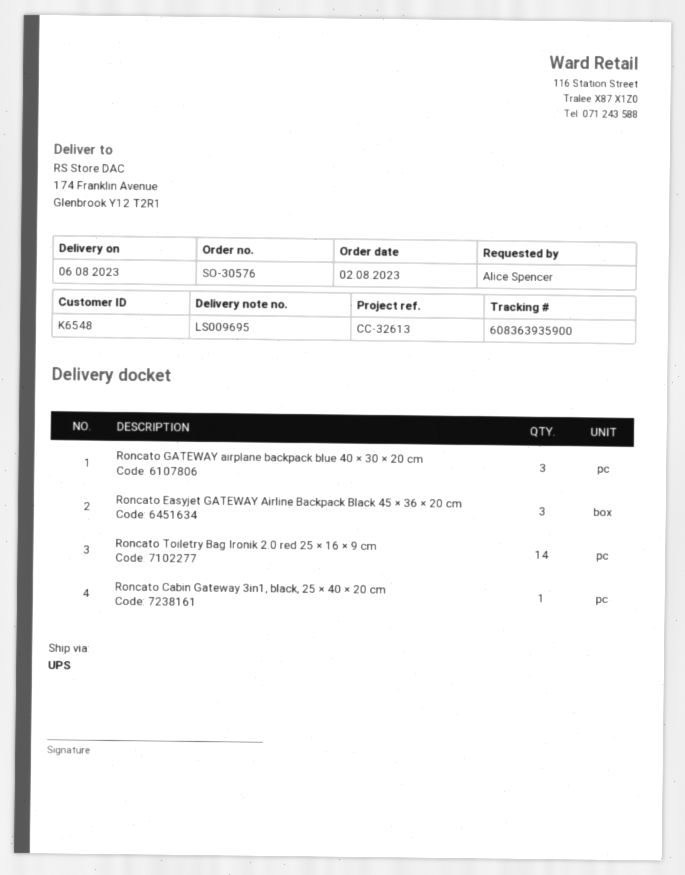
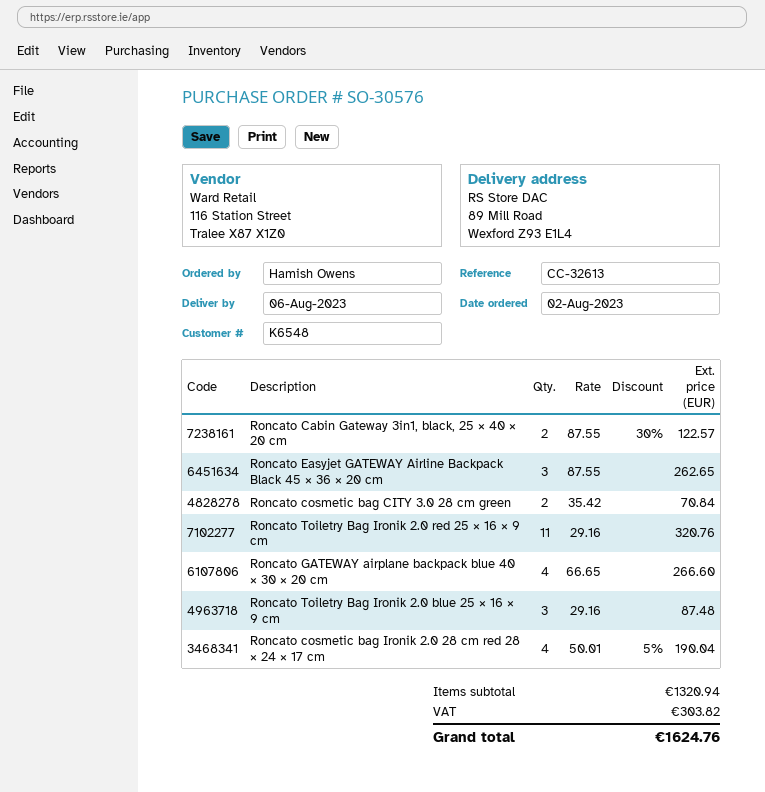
ordered by: Alice Spencer -> Hamish Owens
ship to: 174 Franklin Avenue, Glenbrook Y12 T2R1 -> 89 Mill Road, Wexford Z93 E1L4
Roncato GATEWAY airplane backpack blue 40 × 30 × 20 cm: 3 -> 4
Roncato Toiletry Bag Ironik 2.0 red 25 × 16 × 9 cm: 14 -> 11
Roncato Cabin Gateway 3in1, black, 25 × 40 × 20 cm: 1 -> 2
Roncato cosmetic bag CITY 3.0 28 cm green: none -> 2
Roncato Toiletry Bag Ironik 2.0 blue 25 × 16 × 9 cm: none -> 3
Roncato cosmetic bag Ironik 2.0 28 cm red 28 × 24 × 17 cm: none -> 4

